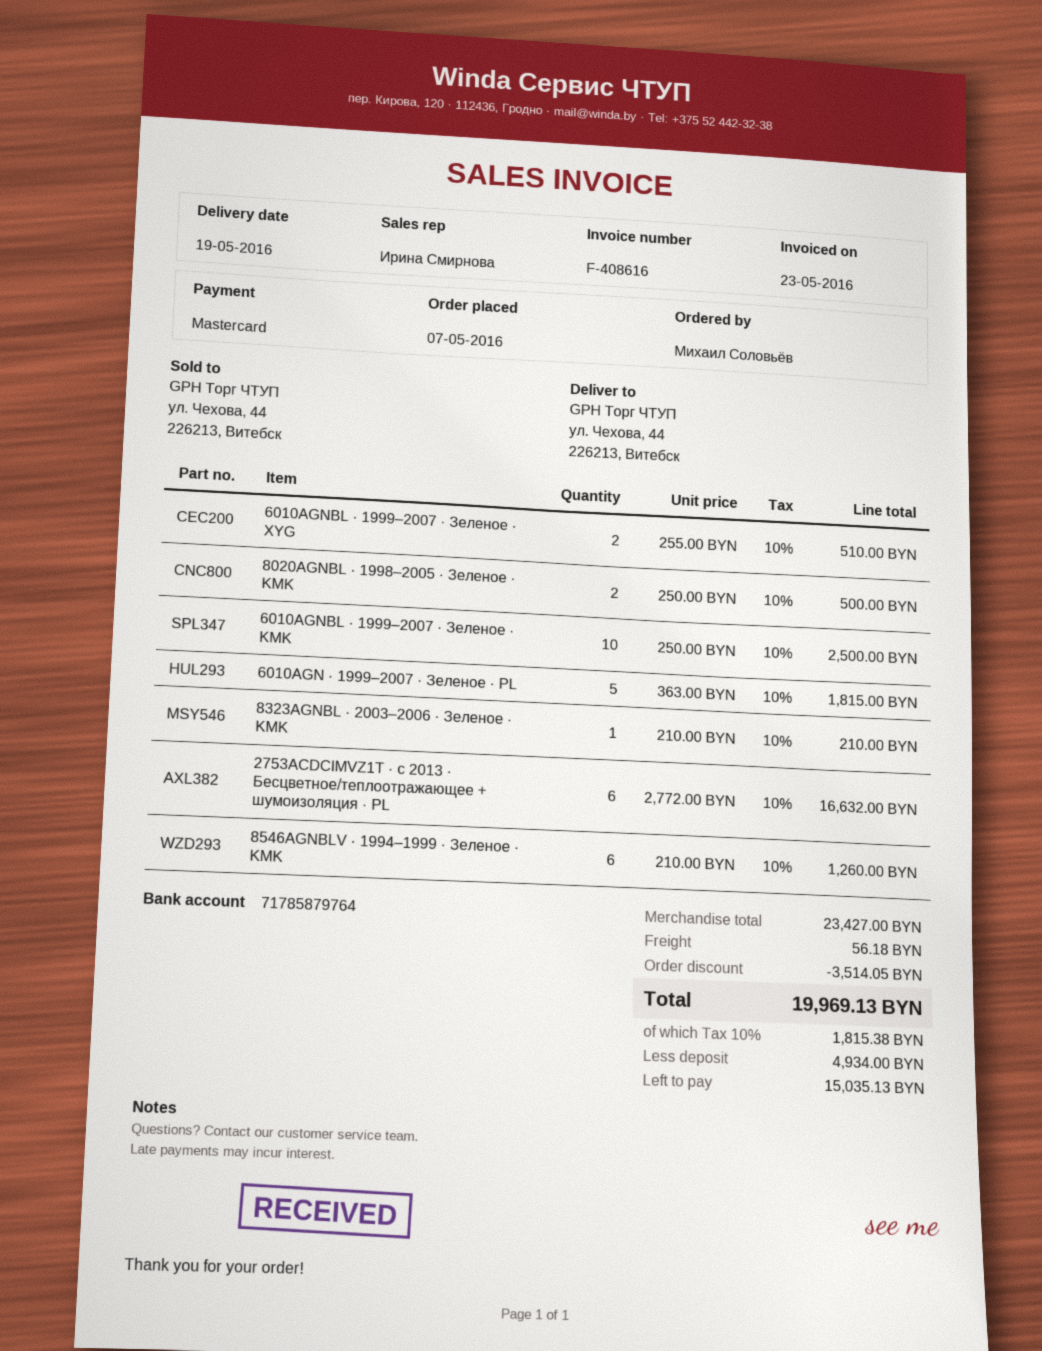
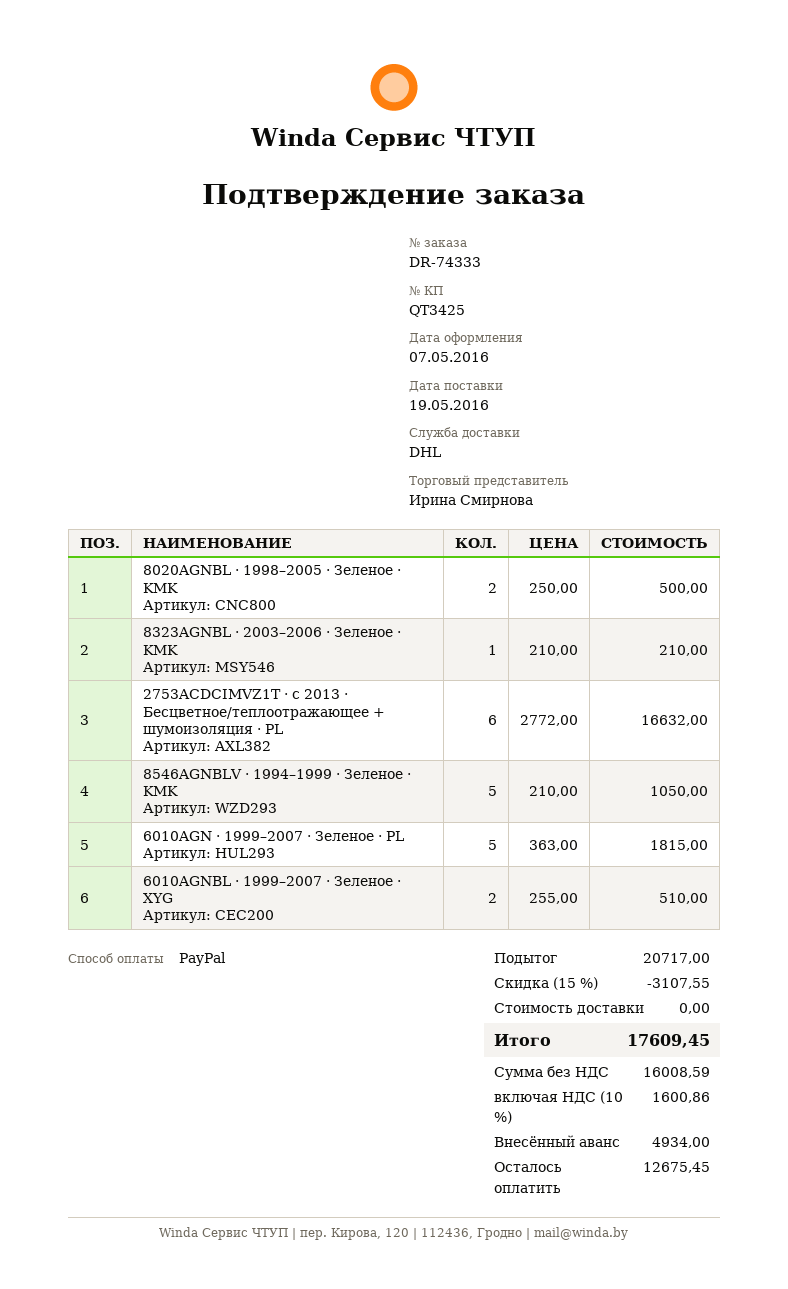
payment method: Mastercard -> PayPal
6010AGNBL · 1999–2007 · Зеленое · KMK: 10 x 250.00 = 2500.00 -> none
8546AGNBLV · 1994–1999 · Зеленое · KMK: 6 x 210.00 = 1260.00 -> 5 x 210.00 = 1050.00
subtotal: 23427.00 -> 20717.00
discount: 3514.05 -> 3107.55
shipping: 56.18 -> 0.00
tax: 10% = 1815.38 -> 10% = 1600.86
total: 19969.13 -> 17609.45
balance: 15035.13 -> 12675.45

